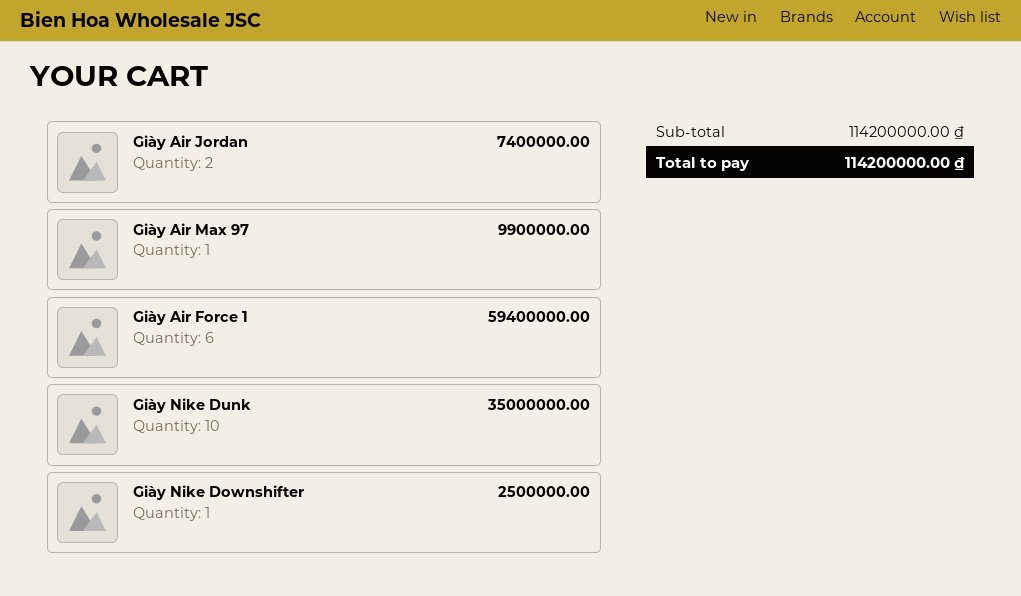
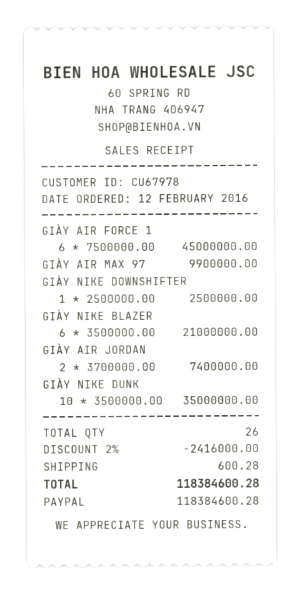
Giày Air Force 1: 6 for 59400000.00 -> 6 for 45000000.00
GIÀY NIKE BLAZER: none -> 6 for 21000000.00
discount: none -> 2% = 2416000.00
shipping: none -> 600.28
total: 114200000.00 -> 118384600.28

